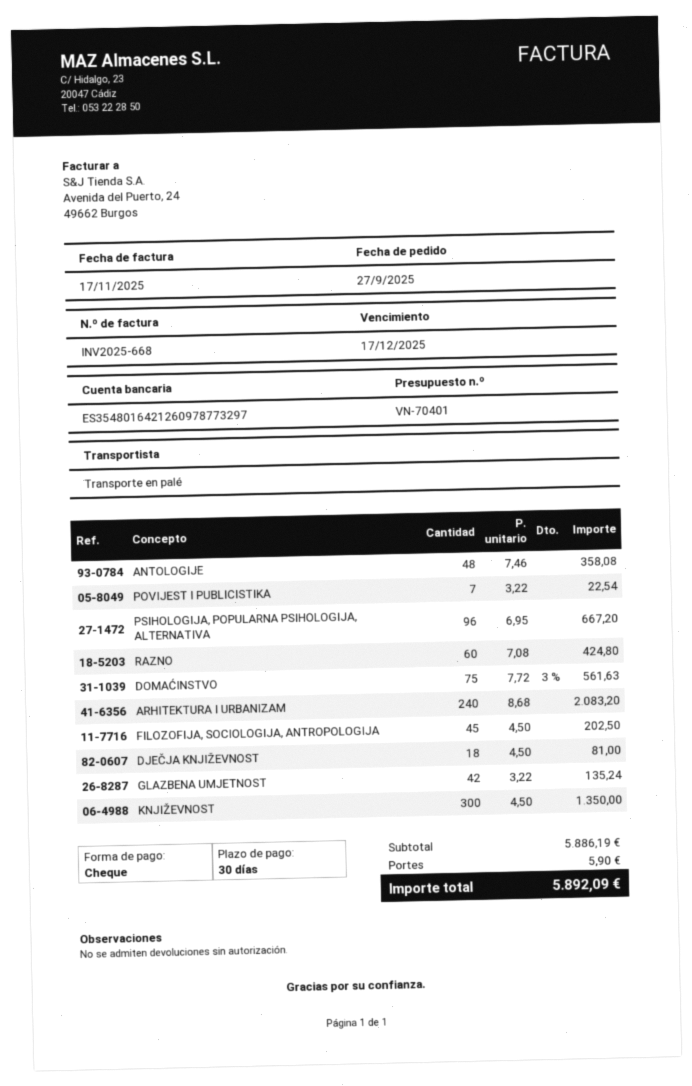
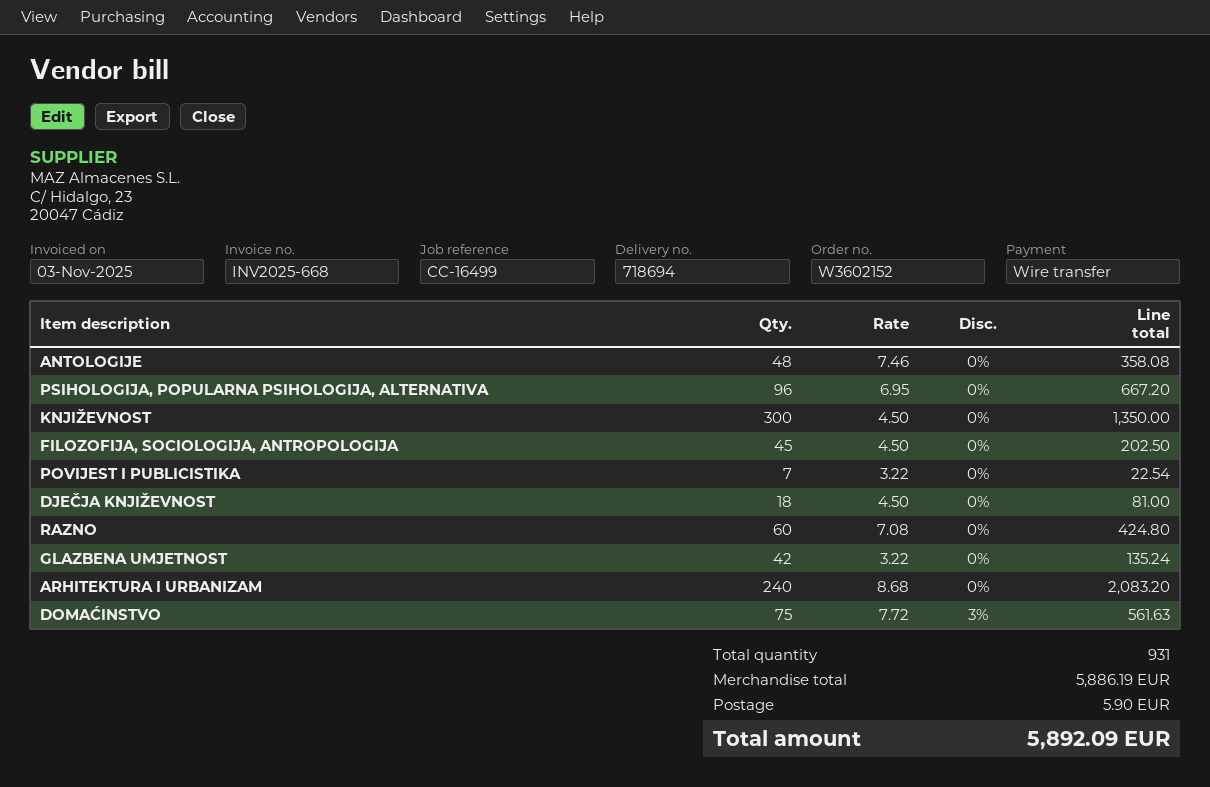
invoice date: 2025-11-17 -> 2025-11-03
payment method: cheque -> bank transfer

